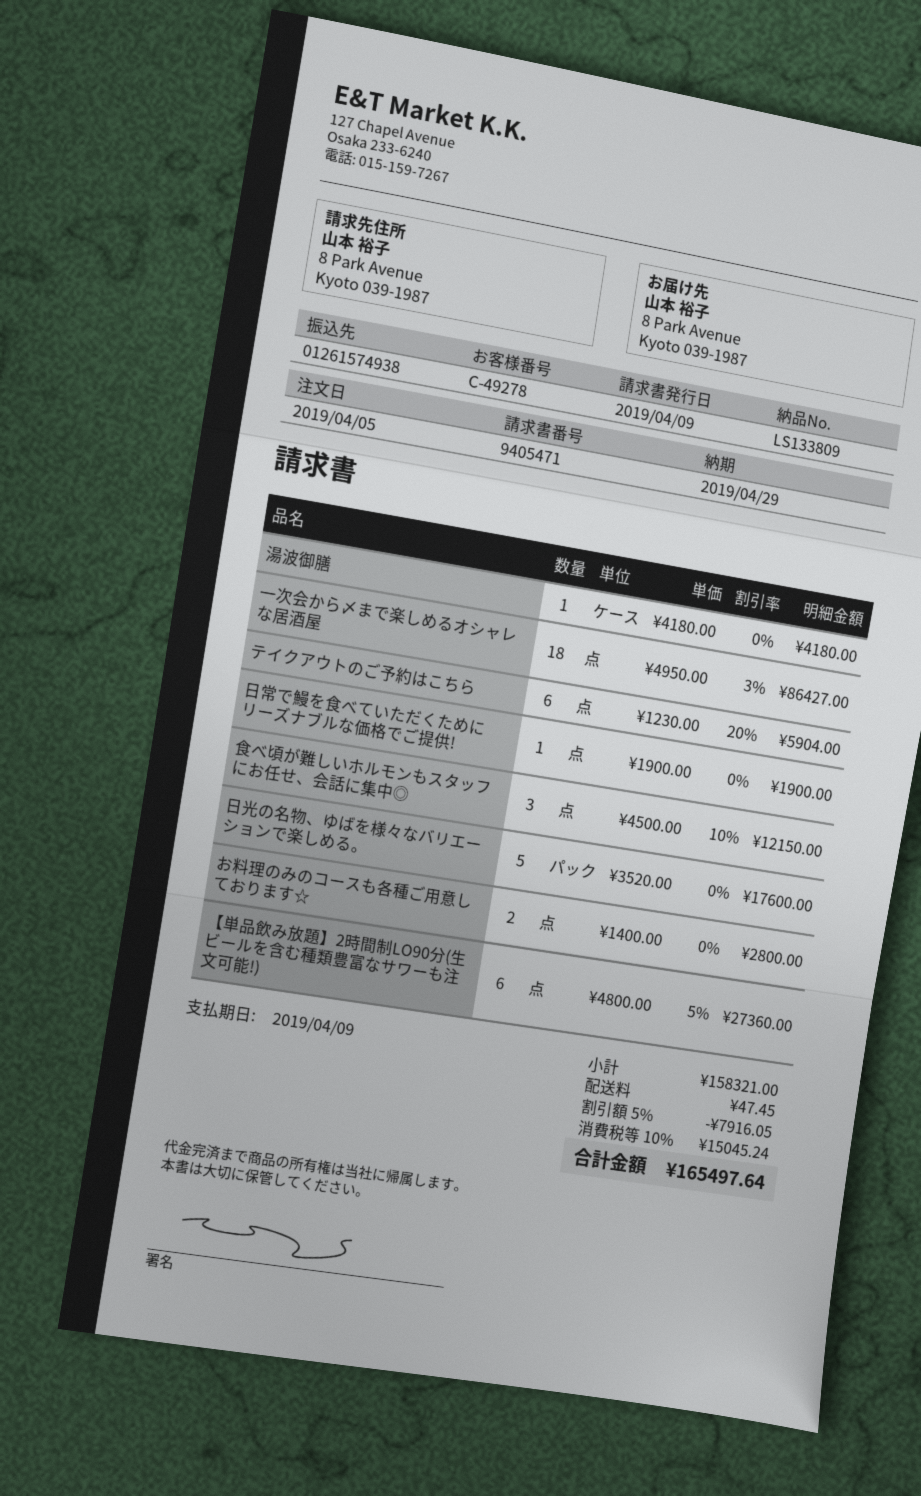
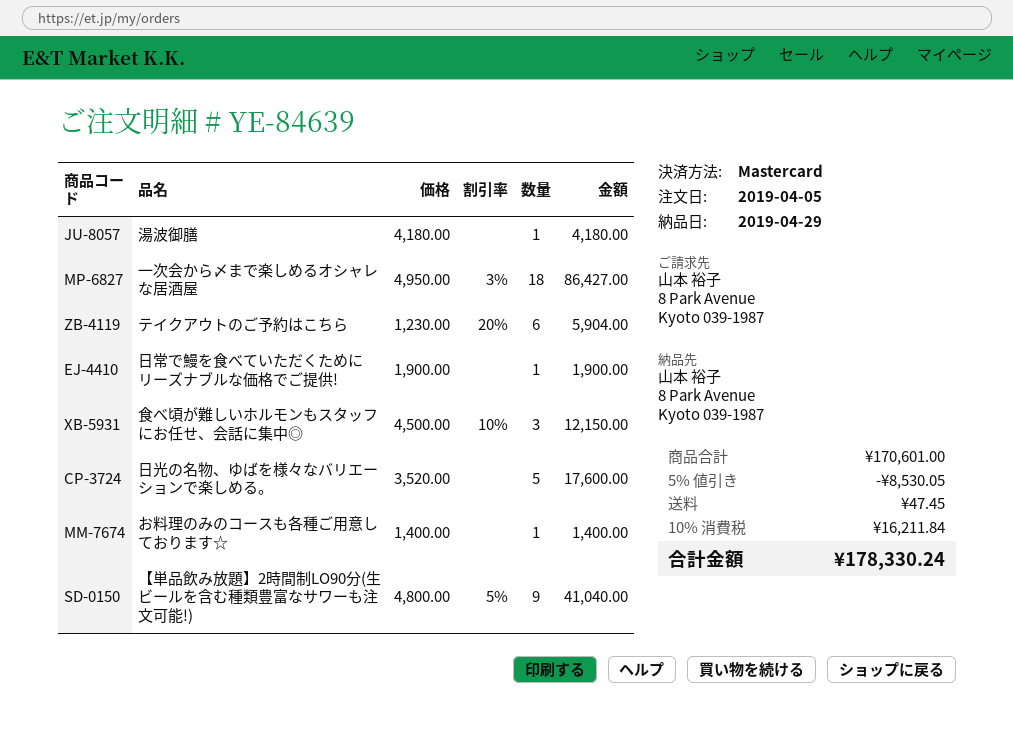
お料理のみのコースも各種ご用意しております☆: 2 x 1400.00 = 2800.00 -> 1 x 1400.00 = 1400.00
【単品飲み放題】2時間制LO90分(生ビールを含む種類豊富なサワーも注文可能!): 6 x 4800.00 - 5% = 27360.00 -> 9 x 4800.00 - 5% = 41040.00
subtotal: 158321.00 -> 170601.00
discount: 5% = 7916.05 -> 5% = 8530.05
tax: 10% = 15045.24 -> 10% = 16211.84
total: 165497.64 -> 178330.24

